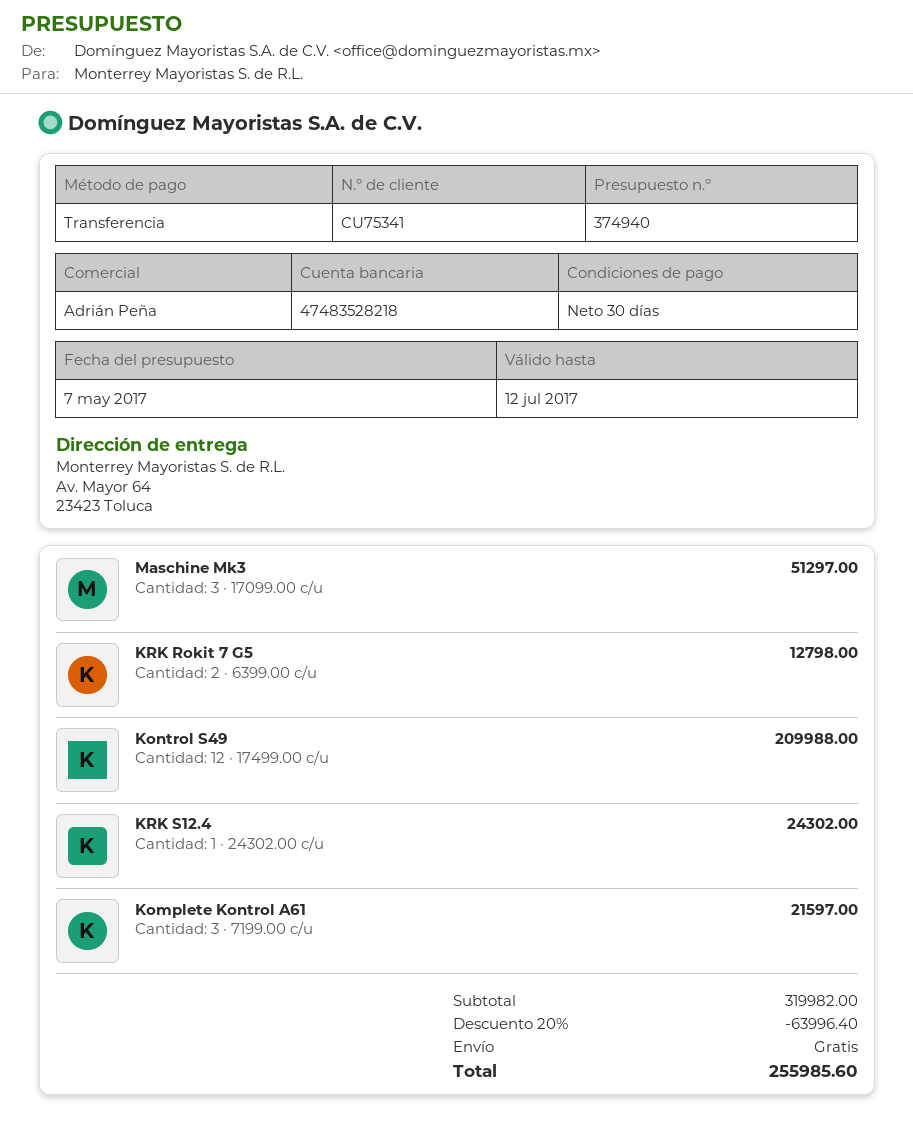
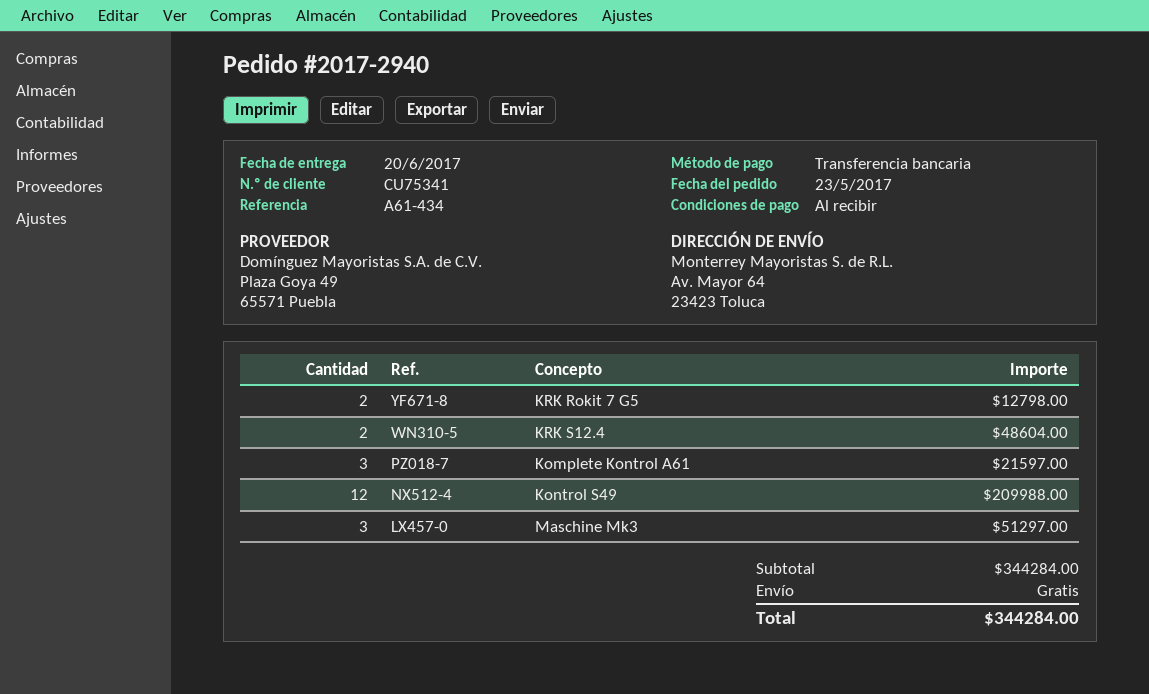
payment terms: 30 days -> on receipt
KRK S12.4: 1 for 24302.00 -> 2 for 48604.00
subtotal: 319982.00 -> 344284.00
discount: 20% = 63996.40 -> none
total: 255985.60 -> 344284.00

